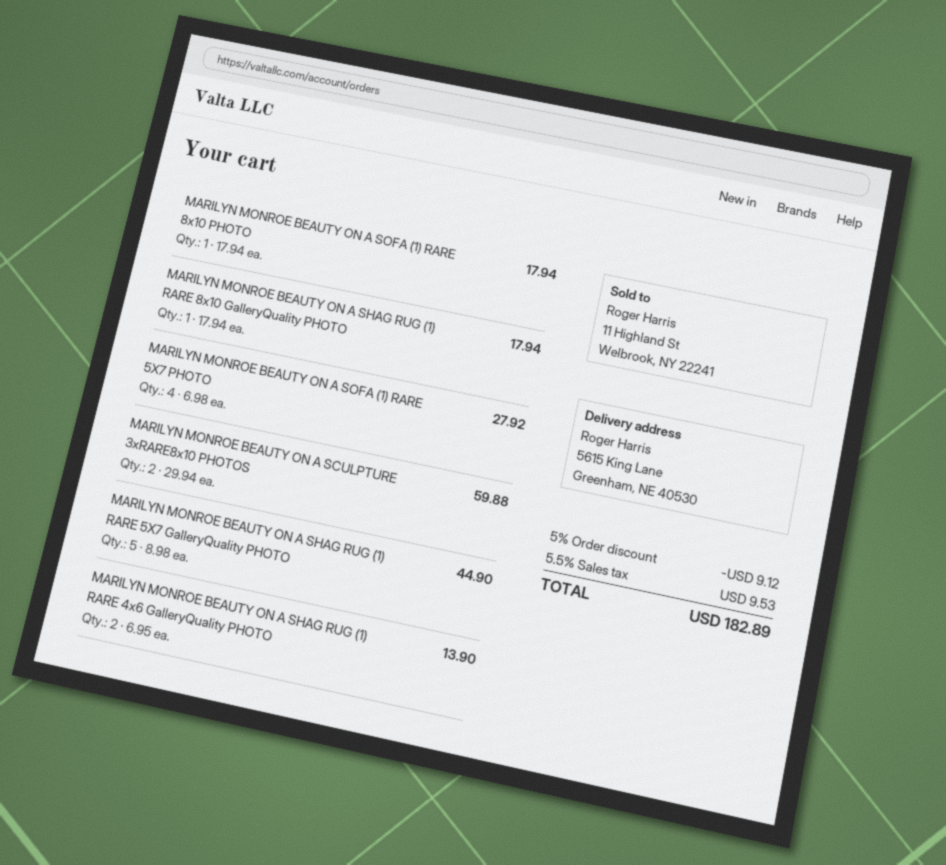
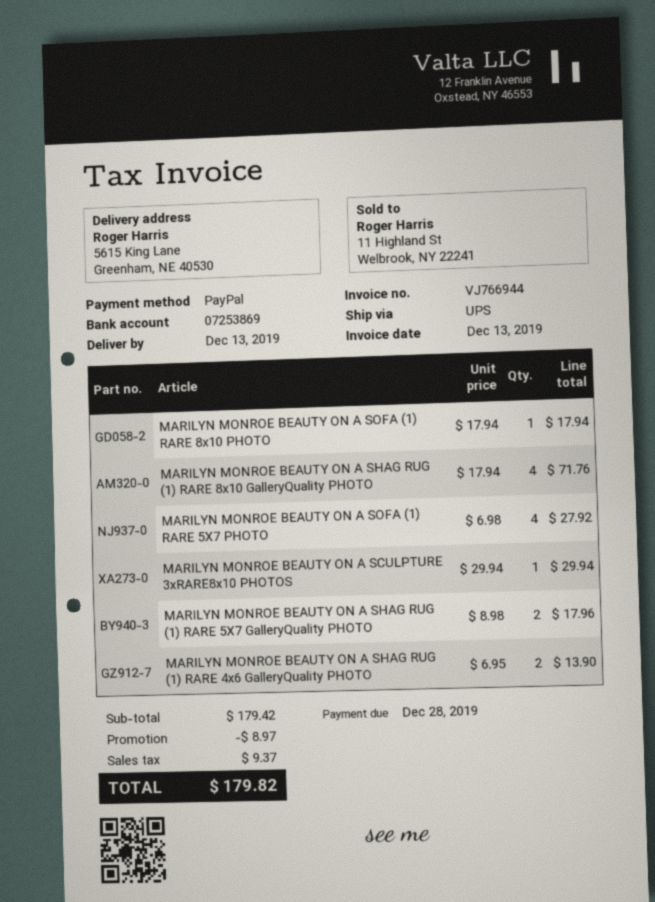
MARILYN MONROE BEAUTY ON A SHAG RUG (1) RARE 8x10 GalleryQuality PHOTO: 1 x 17.94 = 17.94 -> 4 x 17.94 = 71.76
MARILYN MONROE BEAUTY ON A SCULPTURE 3xRARE8x10 PHOTOS: 2 x 29.94 = 59.88 -> 1 x 29.94 = 29.94
MARILYN MONROE BEAUTY ON A SHAG RUG (1) RARE 5X7 GalleryQuality PHOTO: 5 x 8.98 = 44.90 -> 2 x 8.98 = 17.96
discount: 9.12 -> 8.97
tax: 9.53 -> 9.37
total: 182.89 -> 179.82

